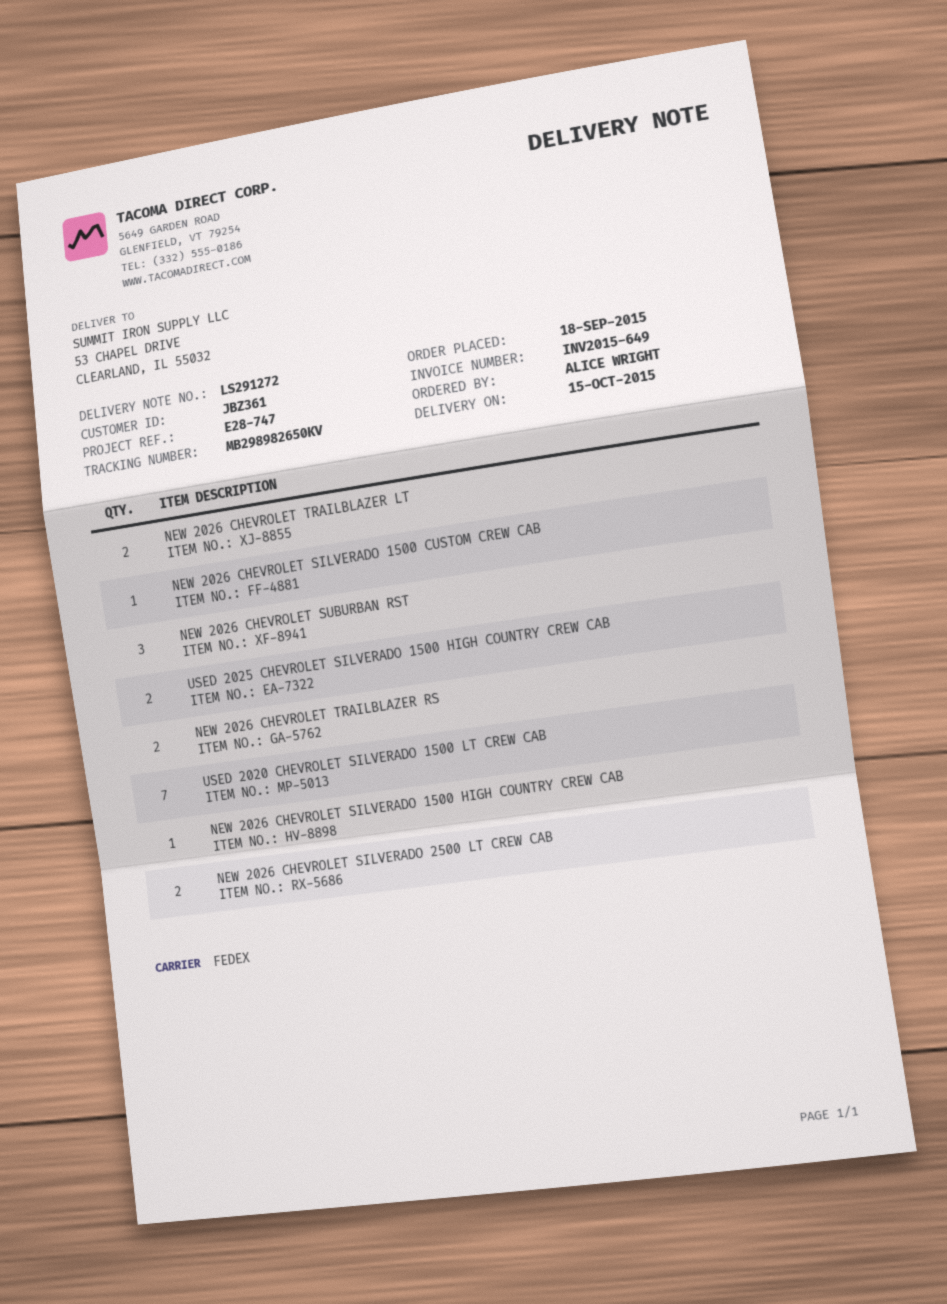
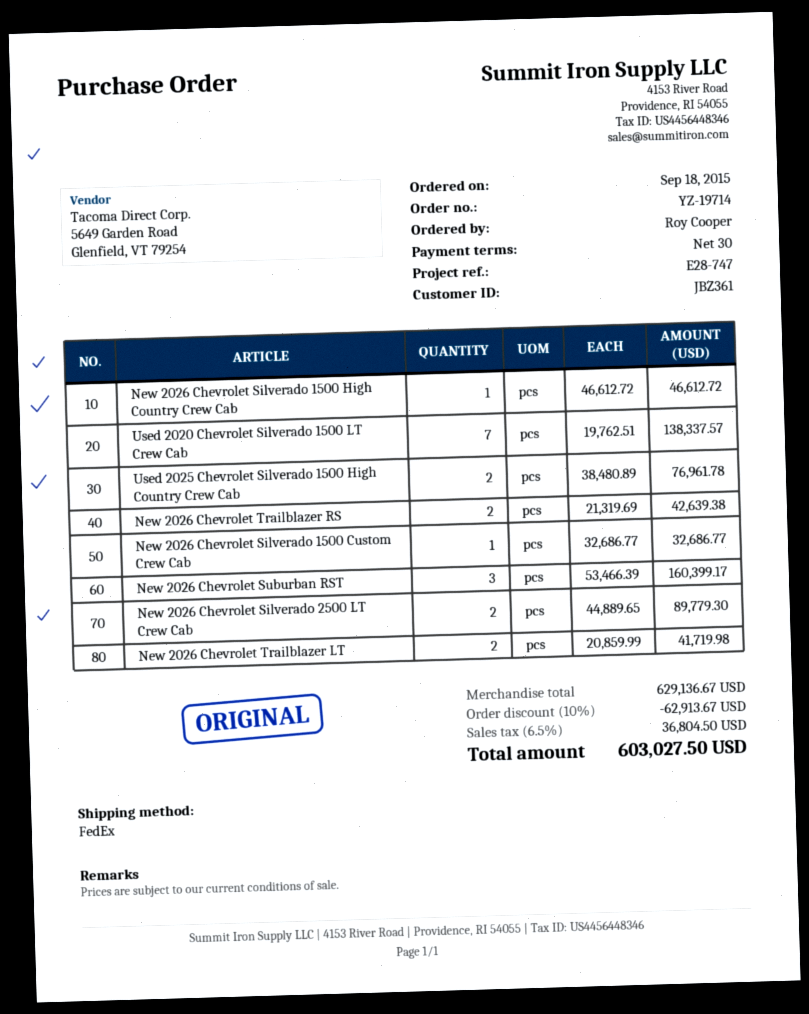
ordered by: ALICE WRIGHT -> Roy Cooper

